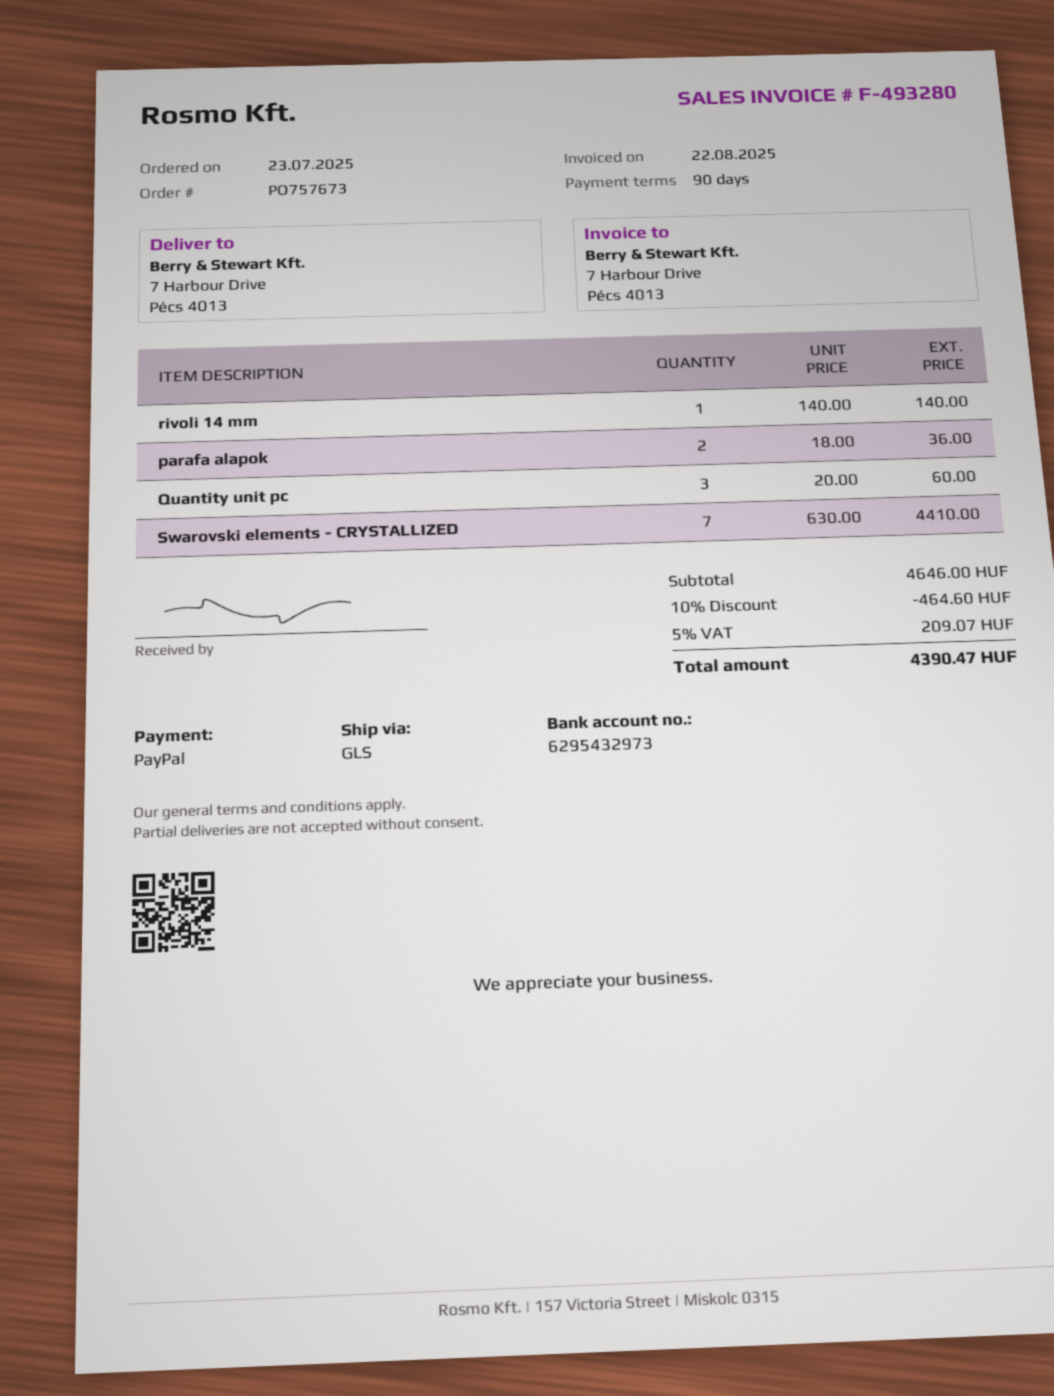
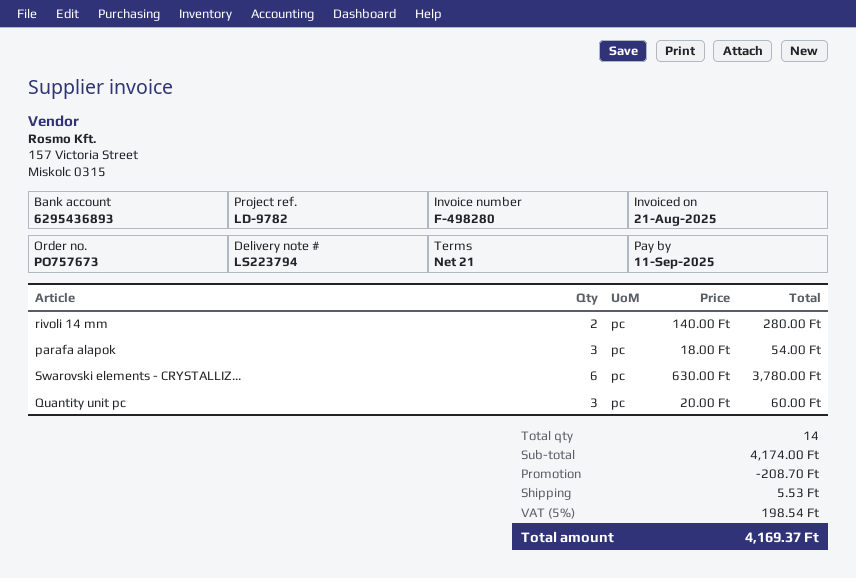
invoice number: F-493280 -> F-498280
invoice date: 2025-08-22 -> 2025-08-21
payment terms: 90 days -> 21 days
bank account: 6295432973 -> 6295436893
rivoli 14 mm: 1 x 140.00 = 140.00 -> 2 x 140.00 = 280.00
parafa alapok: 2 x 18.00 = 36.00 -> 3 x 18.00 = 54.00
Swarovski elements - CRYSTALLIZED: 7 x 630.00 = 4410.00 -> 6 x 630.00 = 3780.00
subtotal: 4646.00 -> 4174.00
discount: 464.60 -> 208.70
shipping: none -> 5.53
tax: 5% = 209.07 -> 5% = 198.54
total: 4390.47 -> 4169.37

